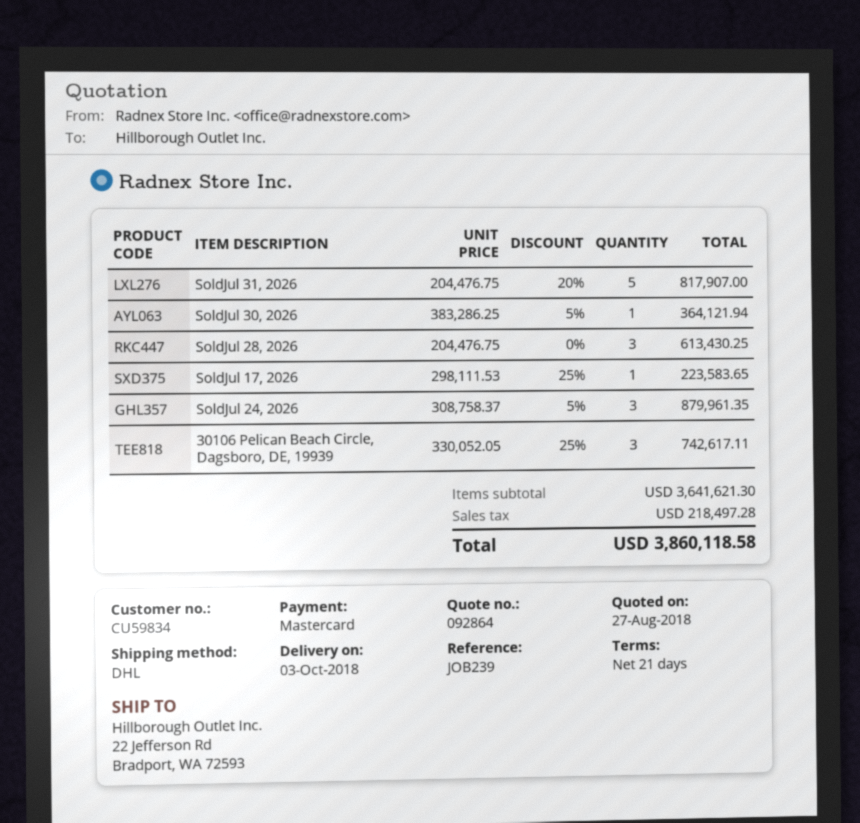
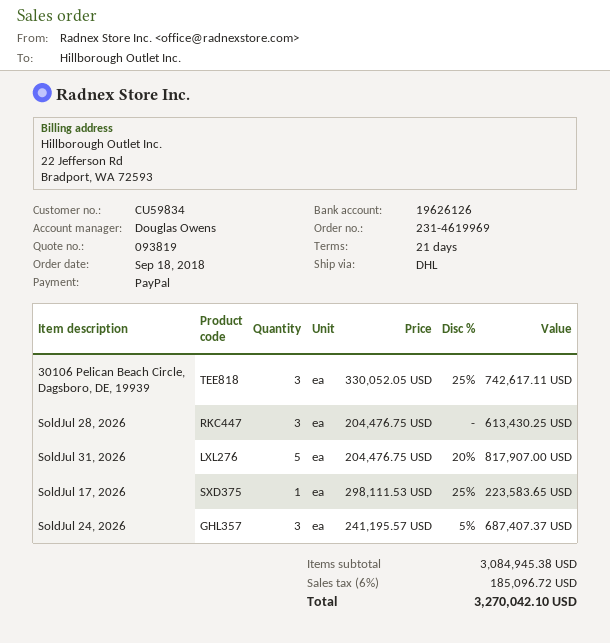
quote number: 092864 -> 093819
payment method: Mastercard -> PayPal
SoldJul 30, 2026: 1 x 383286.25 - 5% = 364121.94 -> none
SoldJul 24, 2026: 3 x 308758.37 - 5% = 879961.35 -> 3 x 241195.57 - 5% = 687407.37
subtotal: 3641621.30 -> 3084945.38
tax: 218497.28 -> 185096.72
total: 3860118.58 -> 3270042.10

